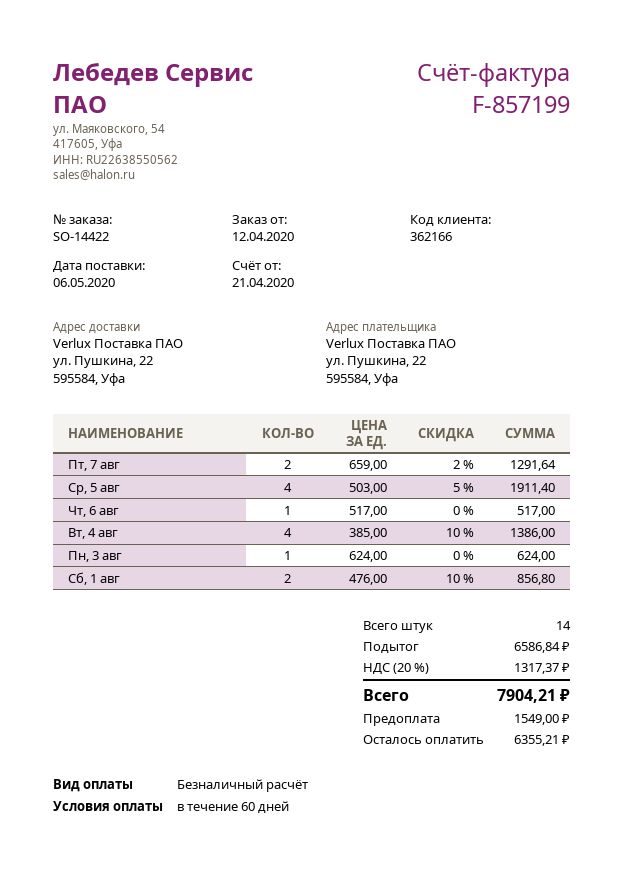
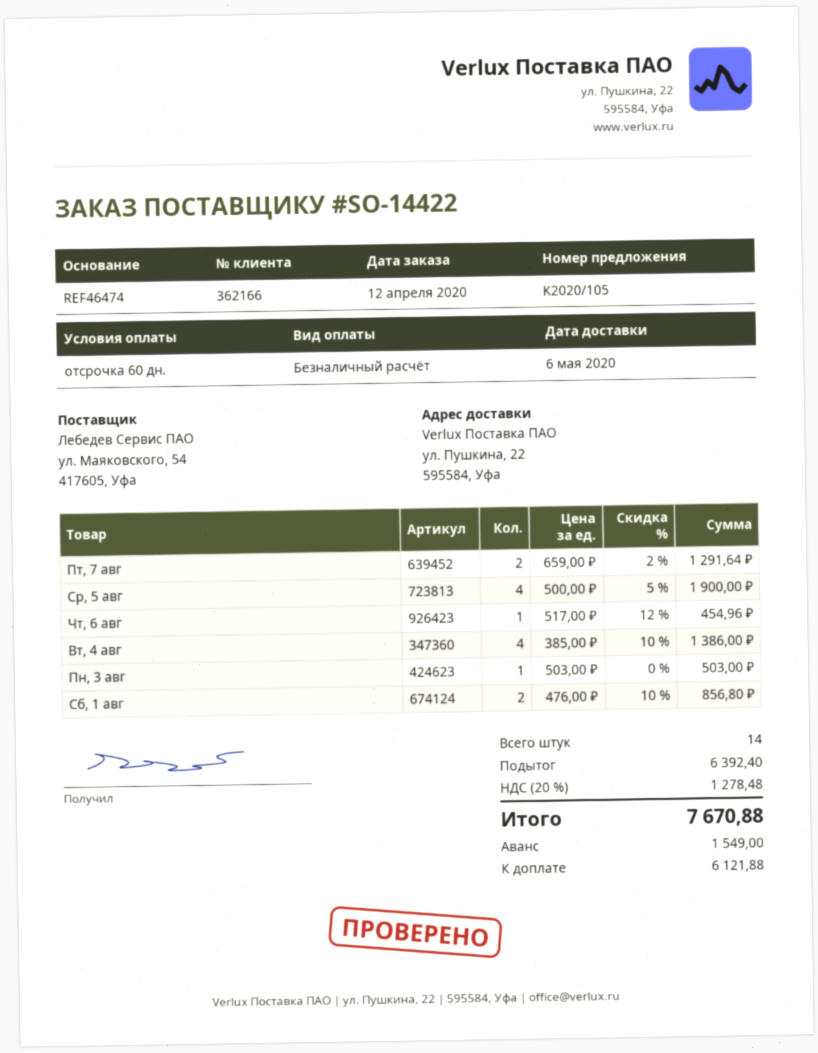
Ср, 5 авг: 4 x 503.00 - 5% = 1911.40 -> 4 x 500.00 - 5% = 1900.00
Чт, 6 авг: 1 x 517.00 = 517.00 -> 1 x 517.00 - 12% = 454.96
Пн, 3 авг: 1 x 624.00 = 624.00 -> 1 x 503.00 = 503.00
subtotal: 6586.84 -> 6392.40
tax: 20% = 1317.37 -> 20% = 1278.48
total: 7904.21 -> 7670.88
balance: 6355.21 -> 6121.88

